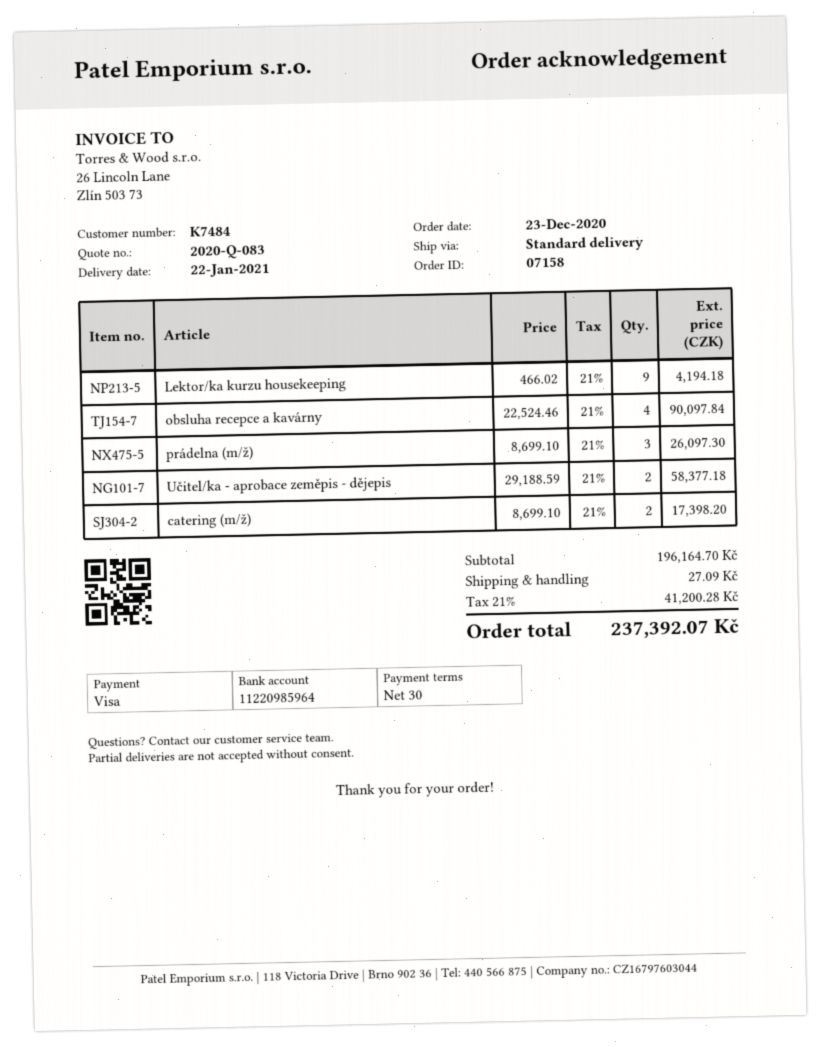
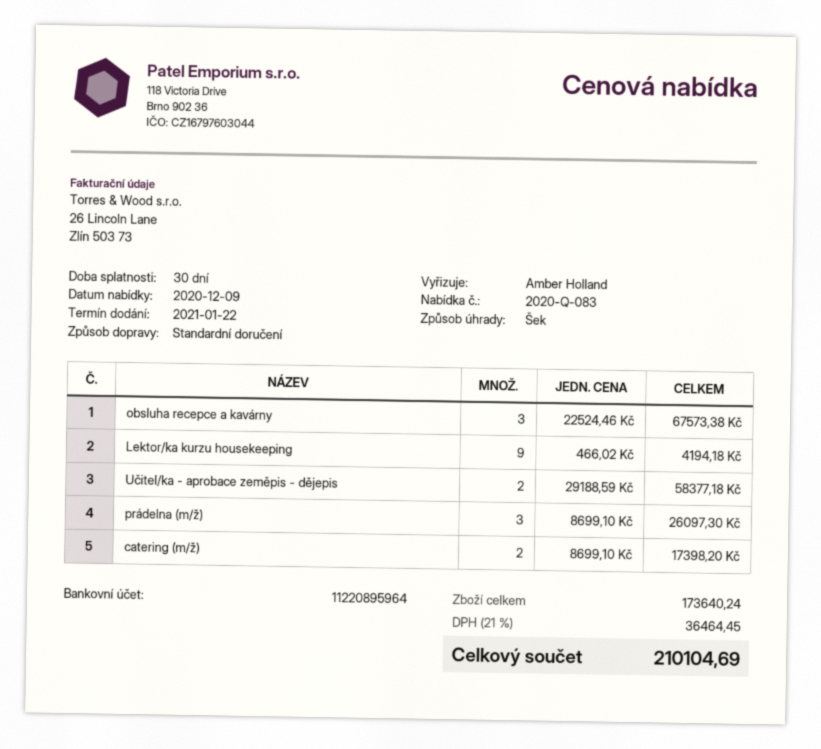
payment method: Visa -> cheque
bank account: 11220985964 -> 11220895964
obsluha recepce a kavárny: 4 x 22524.46 = 90097.84 -> 3 x 22524.46 = 67573.38
subtotal: 196164.70 -> 173640.24
shipping: 27.09 -> none
tax: 21% = 41200.28 -> 21% = 36464.45
total: 237392.07 -> 210104.69

